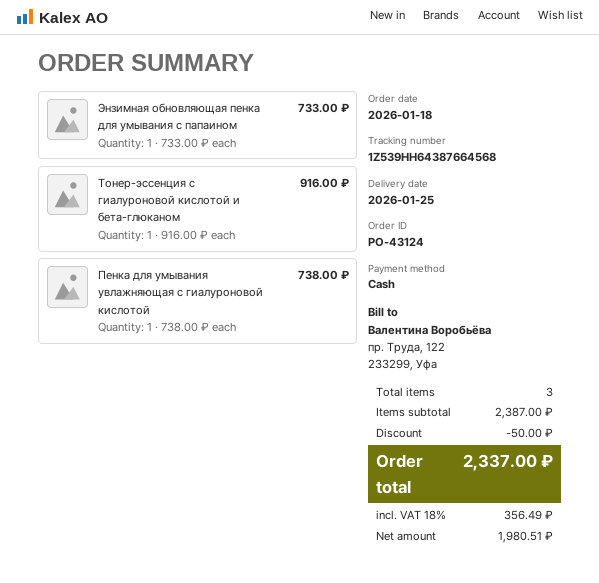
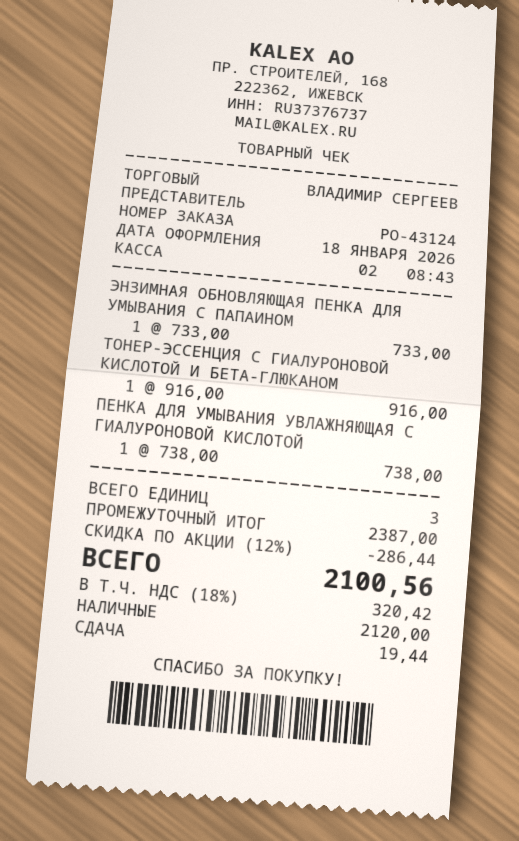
discount: 50.00 -> 286.44
tax: 18% = 356.49 -> 18% = 320.42
total: 2337.00 -> 2100.56

